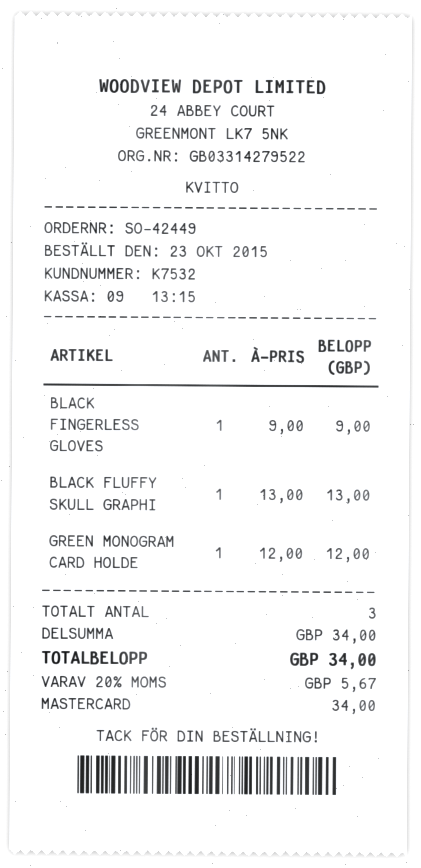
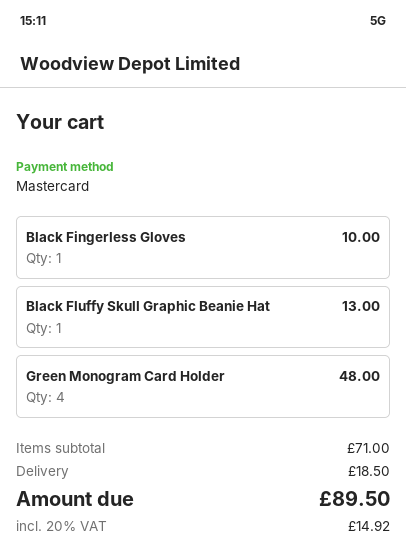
BLACK FINGERLESS GLOVES: 1 for 9.00 -> 1 for 10.00
GREEN MONOGRAM CARD HOLDE: 1 for 12.00 -> 4 for 48.00
subtotal: 34.00 -> 71.00
shipping: none -> 18.50
tax: 20% = 5.67 -> 20% = 14.92
total: 34.00 -> 89.50

